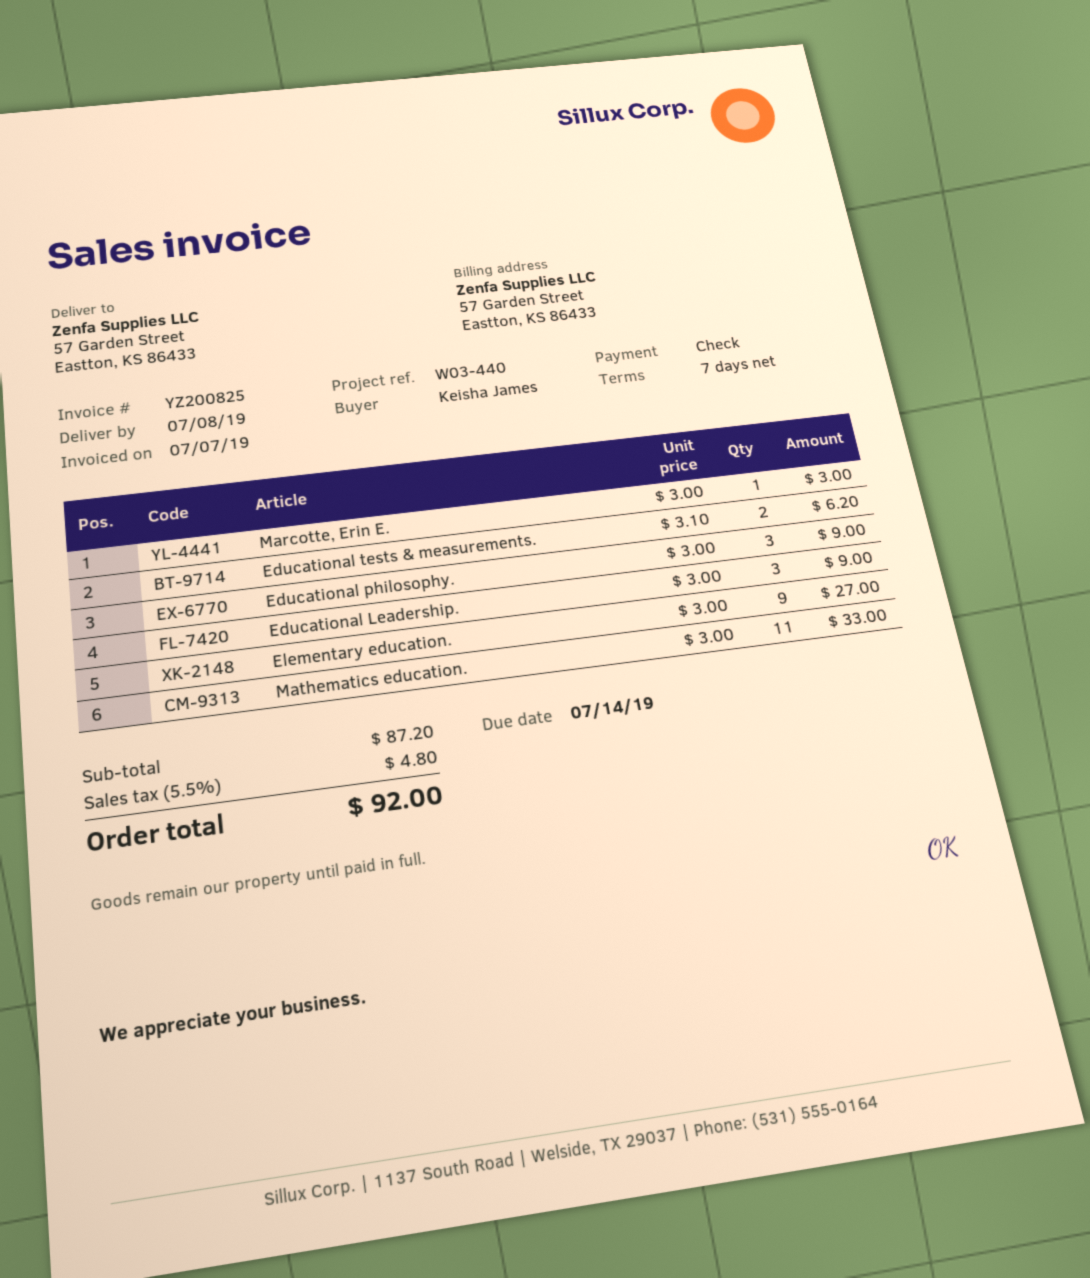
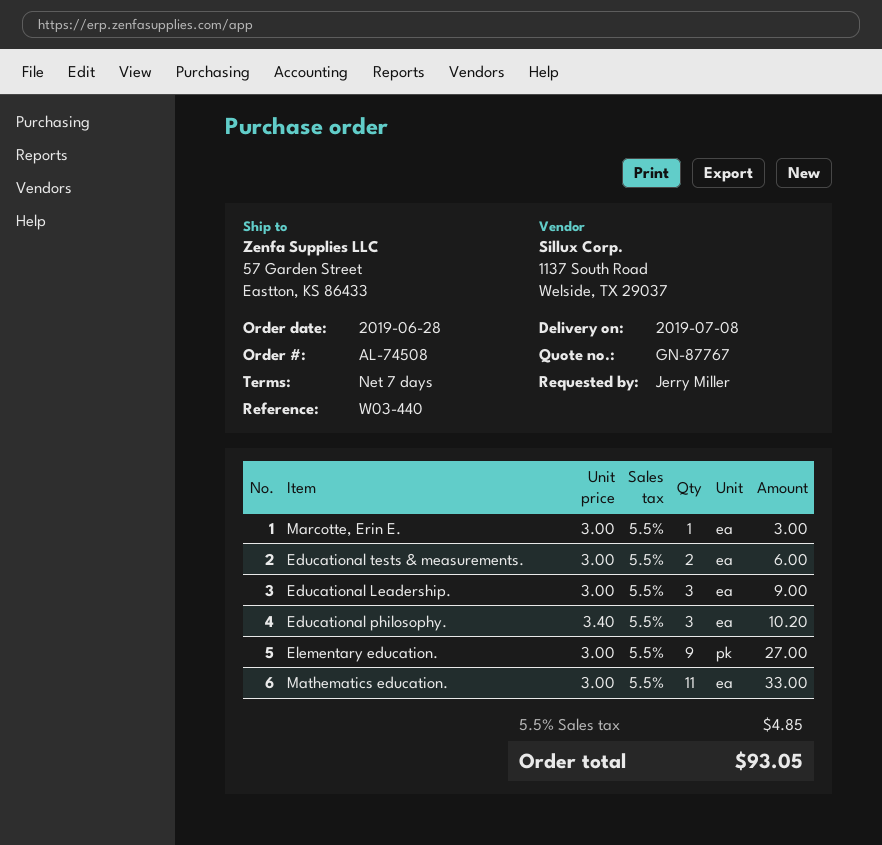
ordered by: Keisha James -> Jerry Miller
Educational tests & measurements.: 2 x 3.10 = 6.20 -> 2 x 3.00 = 6.00
Educational philosophy.: 3 x 3.00 = 9.00 -> 3 x 3.40 = 10.20
tax: 5.5% = 4.80 -> 5.5% = 4.85
total: 92.00 -> 93.05

